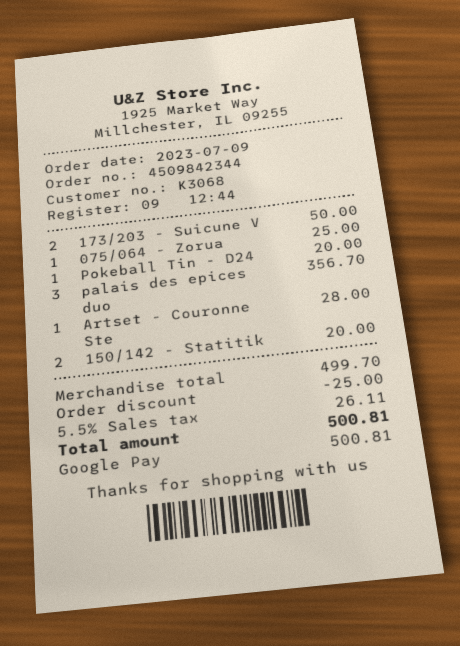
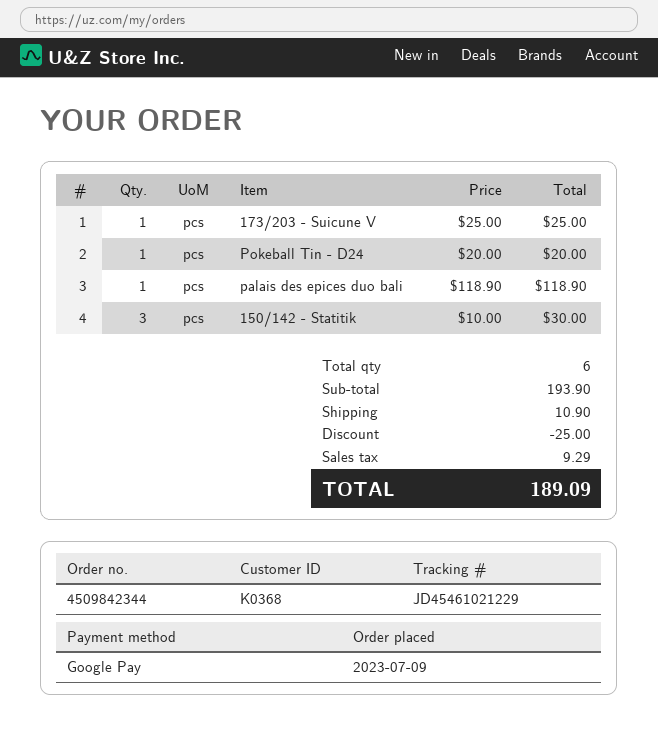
customer number: K3068 -> K0368
173/203 - Suicune V: 2 for 50.00 -> 1 for 25.00
075/064 - Zorua: 1 for 25.00 -> none
palais des epices duo: 3 for 356.70 -> 1 for 118.90
Artset - Couronne Ste: 1 for 28.00 -> none
150/142 - Statitik: 2 for 20.00 -> 3 for 30.00
subtotal: 499.70 -> 193.90
shipping: none -> 10.90
tax: 26.11 -> 9.29
total: 500.81 -> 189.09

